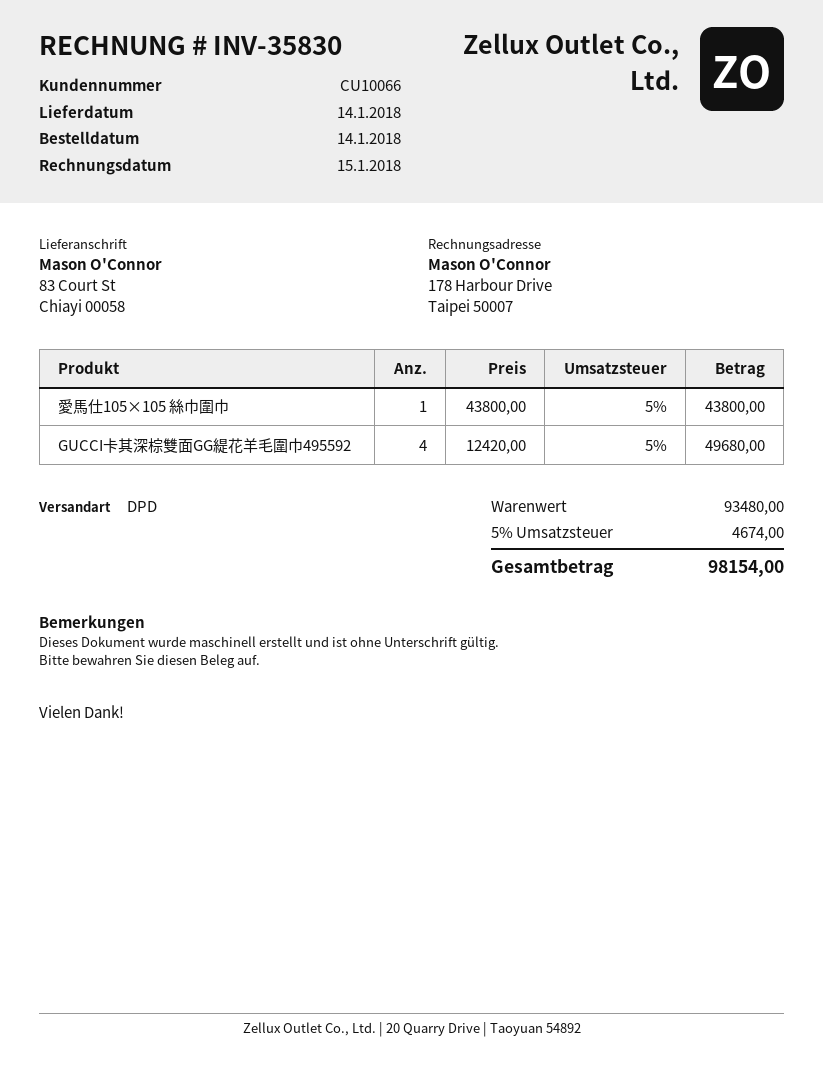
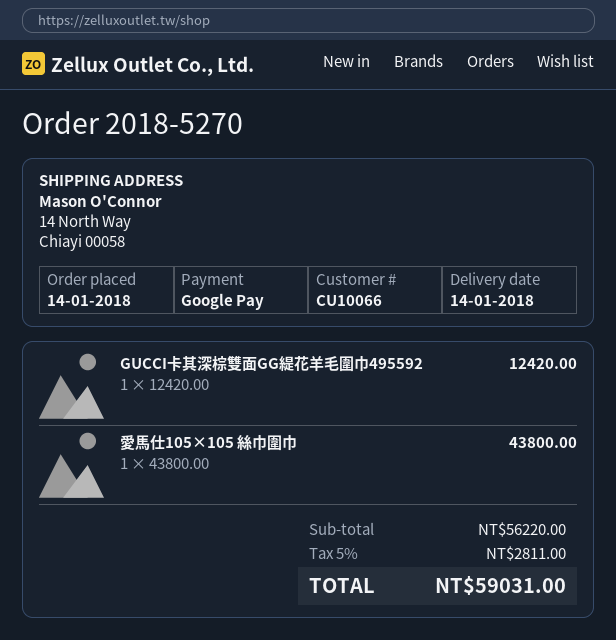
ship to: 83 Court St, Chiayi 00058 -> 14 North Way, Chiayi 00058
GUCCI卡其深棕雙面GG緹花羊毛圍巾495592: 4 x 12420.00 = 49680.00 -> 1 x 12420.00 = 12420.00
subtotal: 93480.00 -> 56220.00
tax: 5% = 4674.00 -> 5% = 2811.00
total: 98154.00 -> 59031.00

